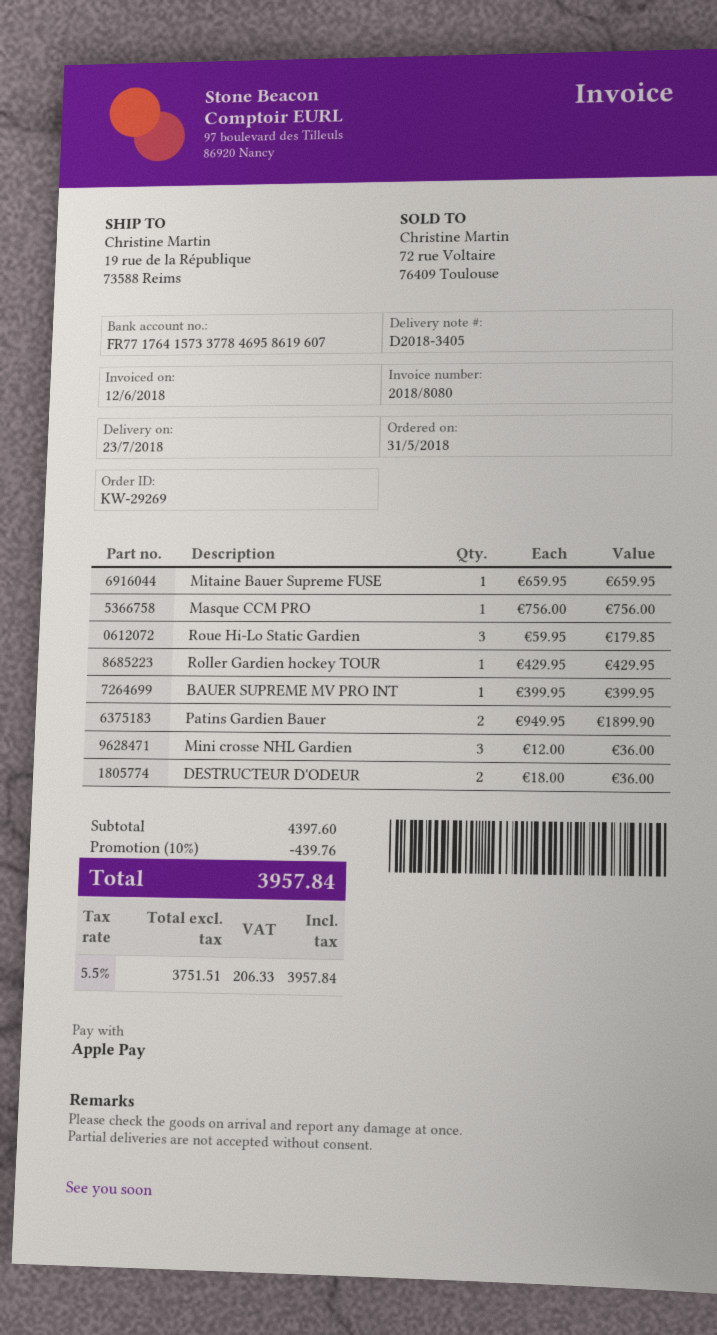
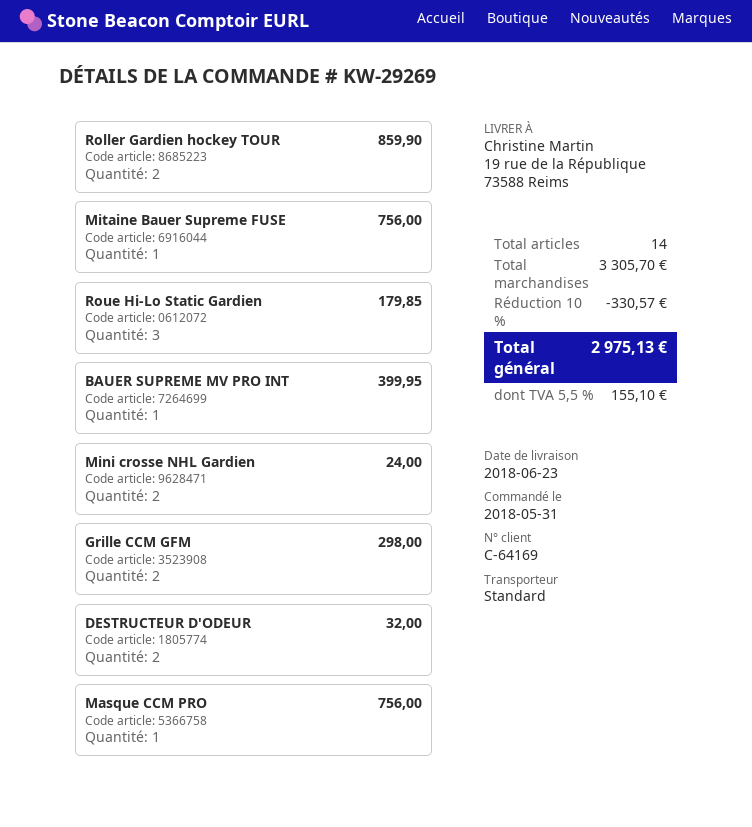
delivery date: 2018-07-23 -> 2018-06-23
Mitaine Bauer Supreme FUSE: 1 for 659.95 -> 1 for 756.00
Roller Gardien hockey TOUR: 1 for 429.95 -> 2 for 859.90
Patins Gardien Bauer: 2 for 1899.90 -> none
Mini crosse NHL Gardien: 3 for 36.00 -> 2 for 24.00
DESTRUCTEUR D'ODEUR: 2 for 36.00 -> 2 for 32.00
Grille CCM GFM: none -> 2 for 298.00
subtotal: 4397.60 -> 3305.70
discount: 10% = 439.76 -> 10% = 330.57
tax: 5.5% = 206.33 -> 5.5% = 155.10
total: 3957.84 -> 2975.13

